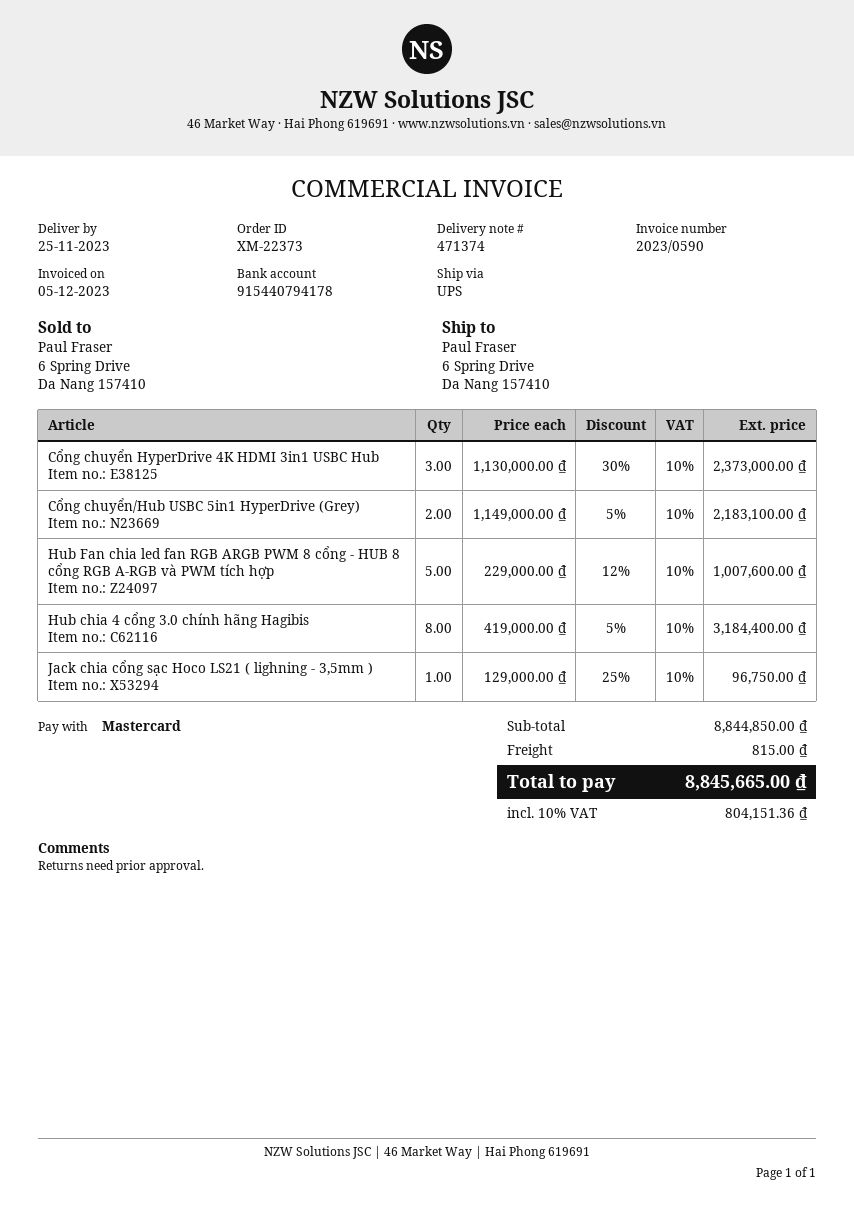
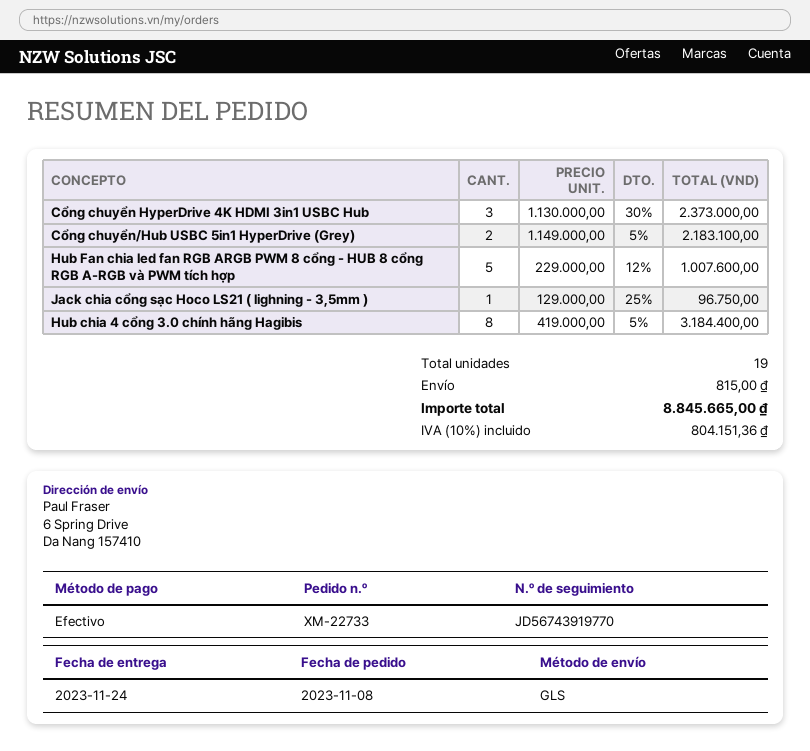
order number: XM-22373 -> XM-22733
delivery date: 2023-11-25 -> 2023-11-24
payment method: Mastercard -> cash
shipping method: UPS -> GLS

